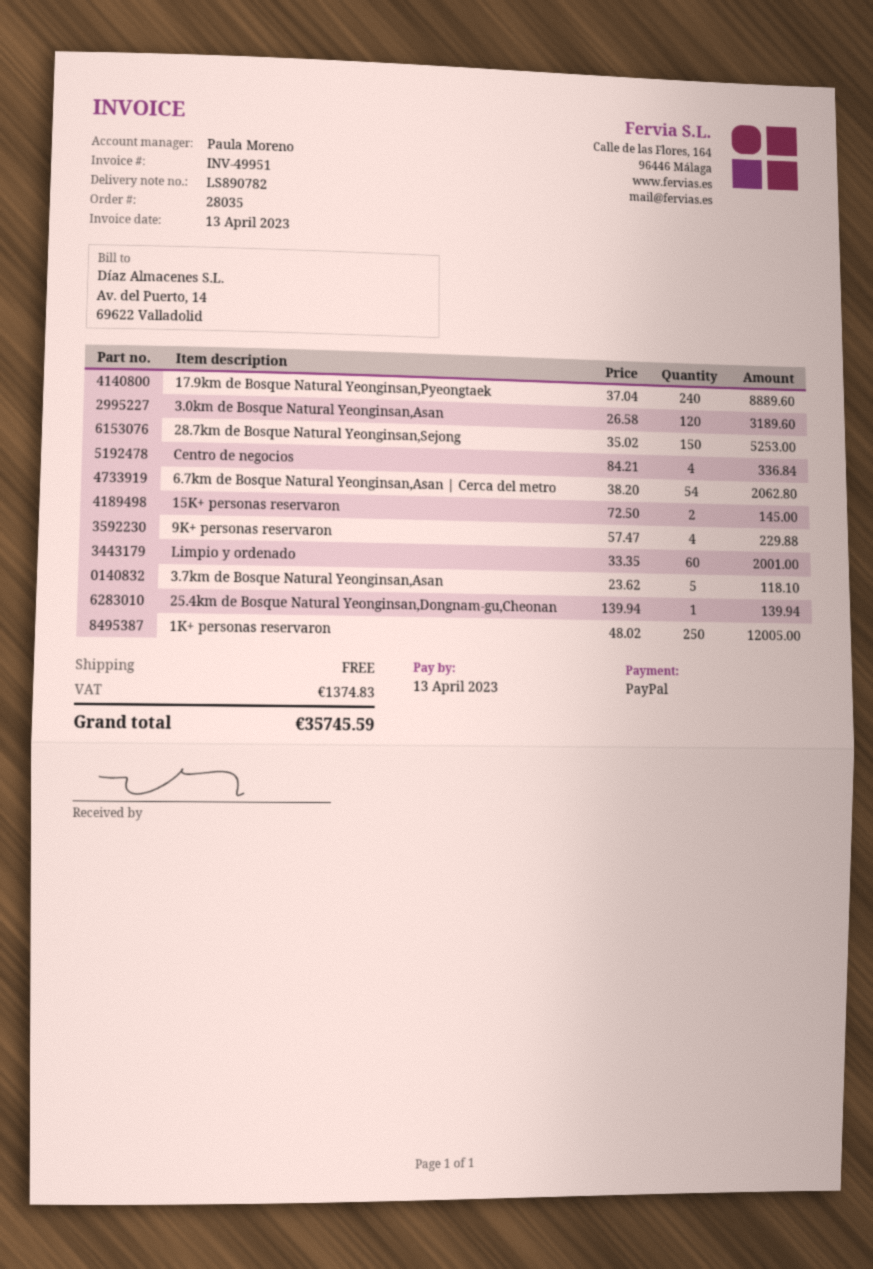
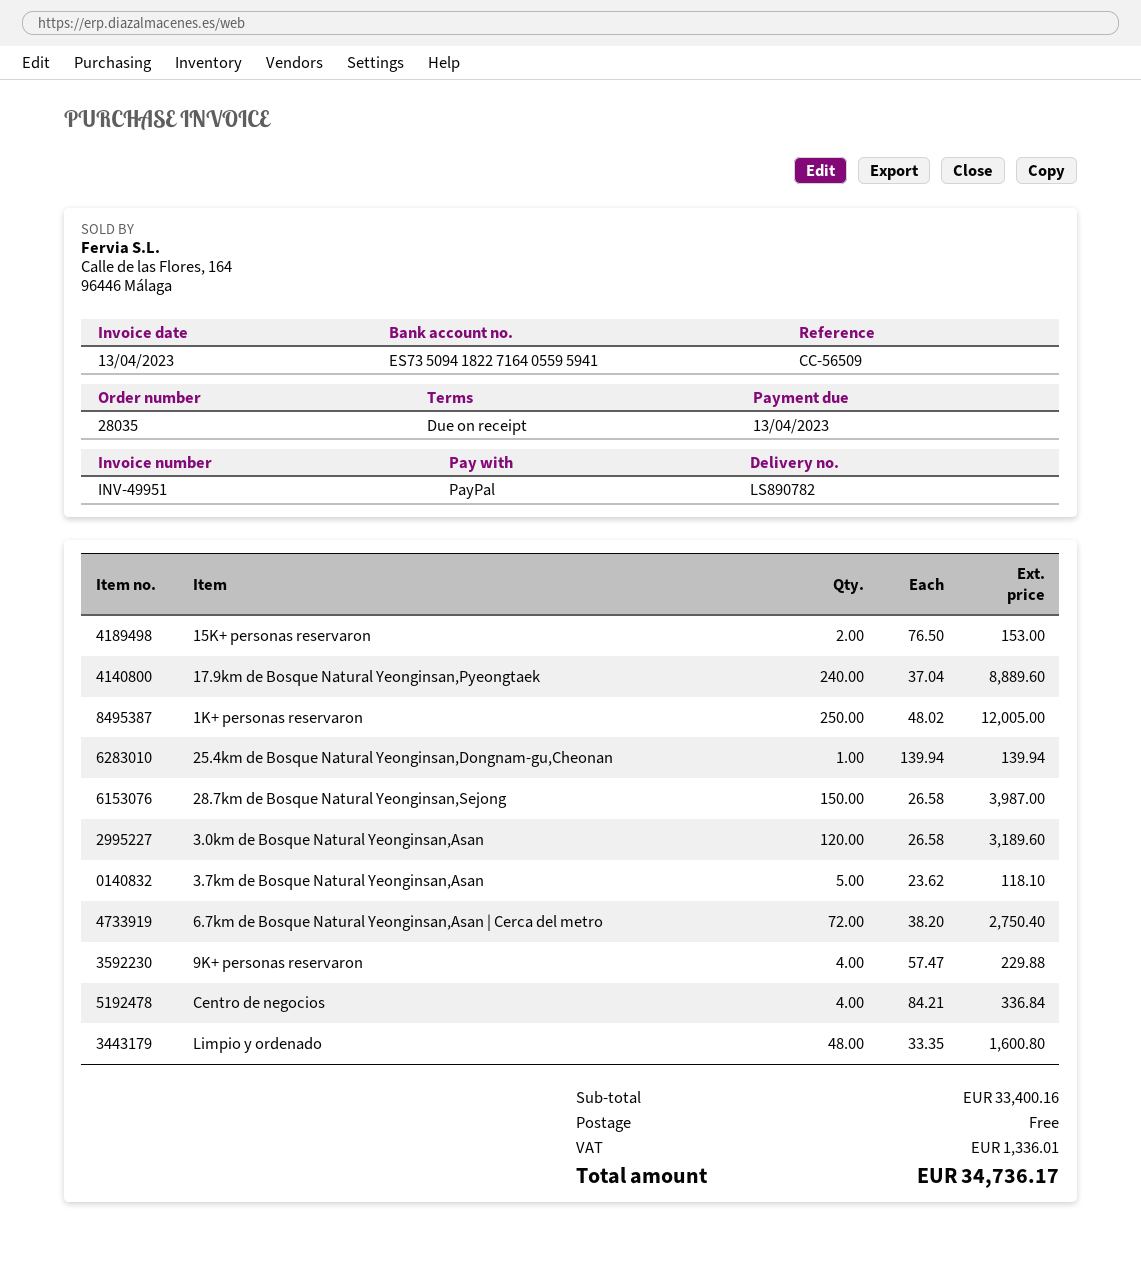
28.7km de Bosque Natural Yeonginsan,Sejong: 150 x 35.02 = 5253.00 -> 150 x 26.58 = 3987.00
6.7km de Bosque Natural Yeonginsan,Asan | Cerca del metro: 54 x 38.20 = 2062.80 -> 72 x 38.20 = 2750.40
15K+ personas reservaron: 2 x 72.50 = 145.00 -> 2 x 76.50 = 153.00
Limpio y ordenado: 60 x 33.35 = 2001.00 -> 48 x 33.35 = 1600.80
tax: 1374.83 -> 1336.01
total: 35745.59 -> 34736.17

